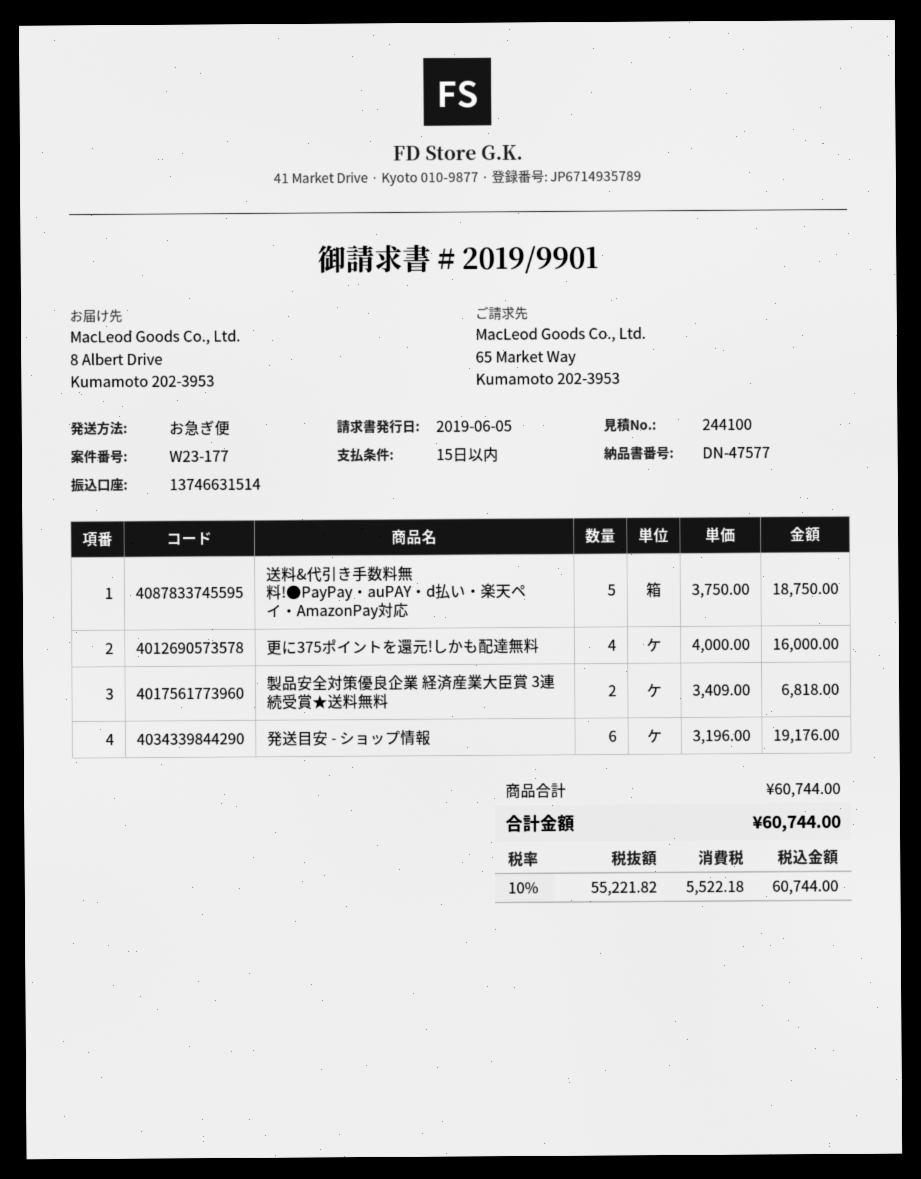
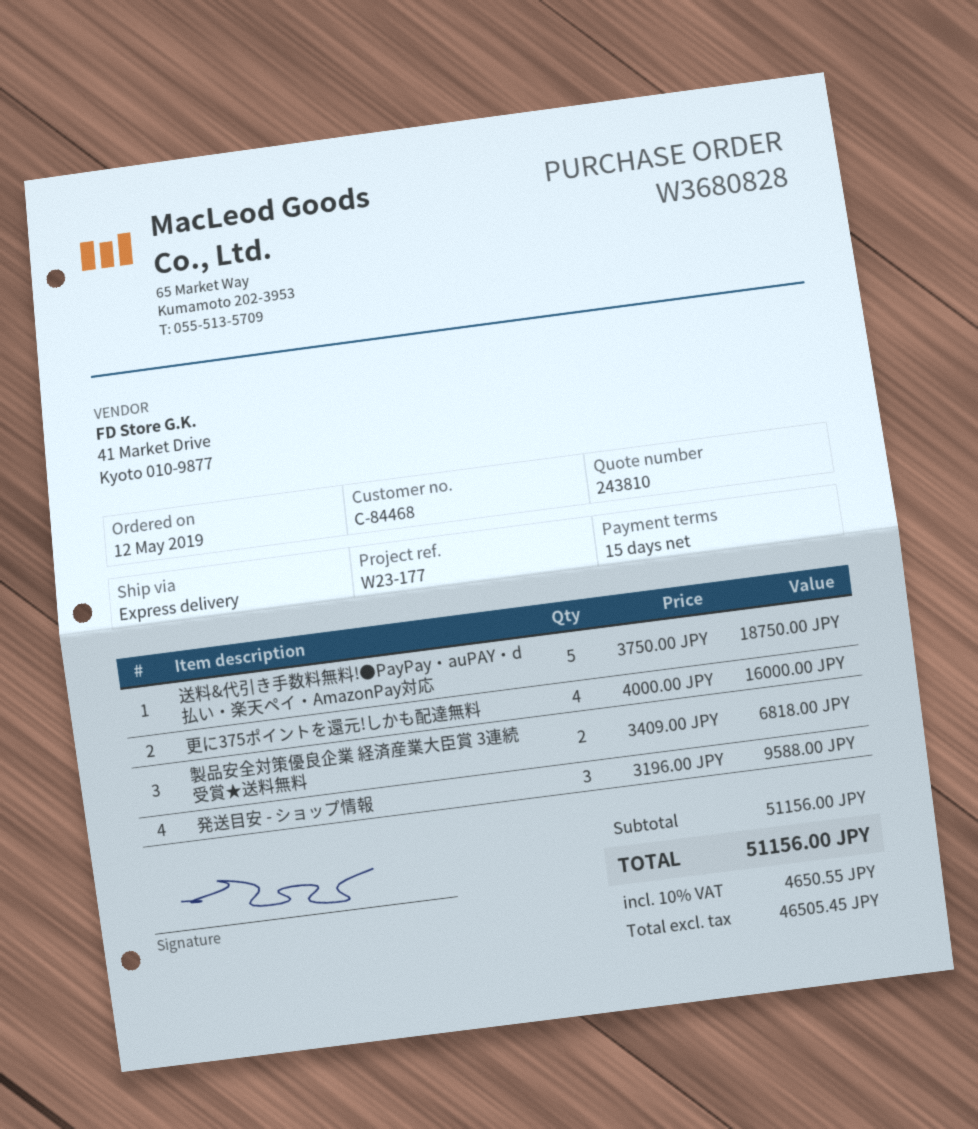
quote number: 244100 -> 243810
発送目安 - ショップ情報: 6 x 3196.00 = 19176.00 -> 3 x 3196.00 = 9588.00
subtotal: 60744.00 -> 51156.00
net: 55221.82 -> 46505.45
tax: 10% = 5522.18 -> 10% = 4650.55
total: 60744.00 -> 51156.00

